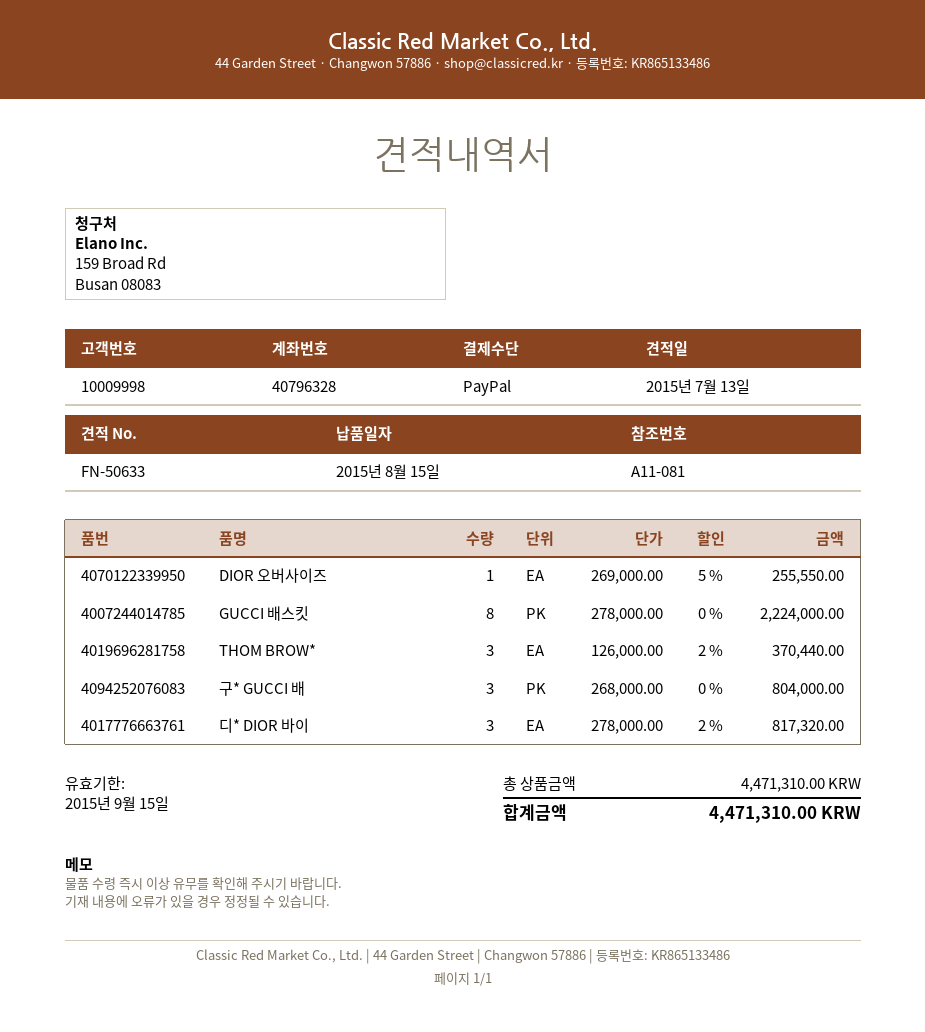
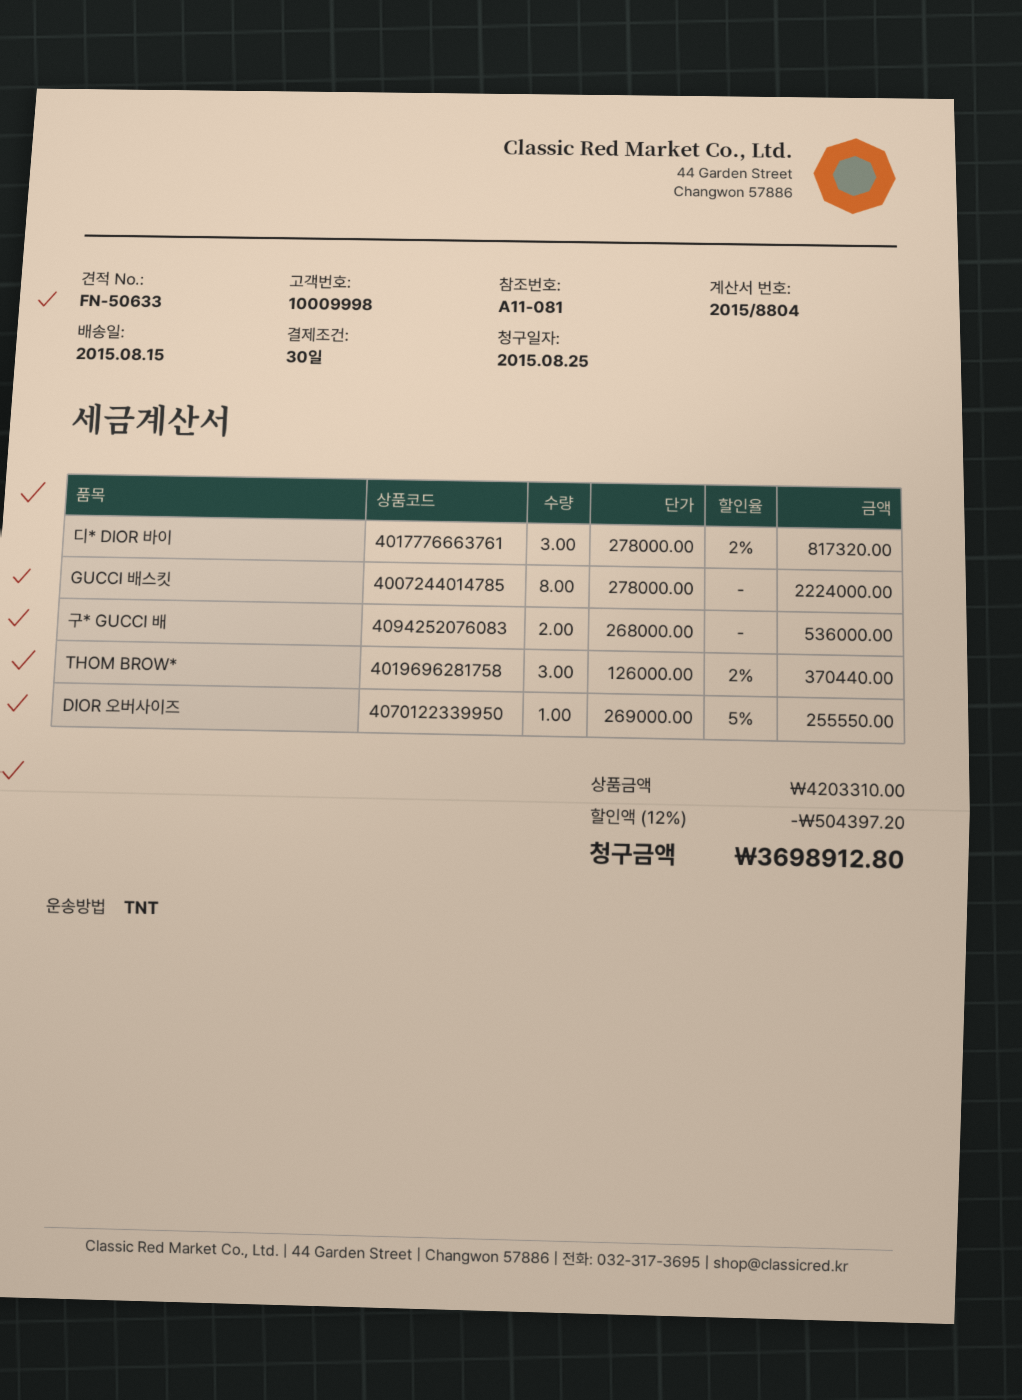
구* GUCCI 배: 3 x 268000.00 = 804000.00 -> 2 x 268000.00 = 536000.00
subtotal: 4471310.00 -> 4203310.00
discount: none -> 12% = 504397.20
total: 4471310.00 -> 3698912.80

